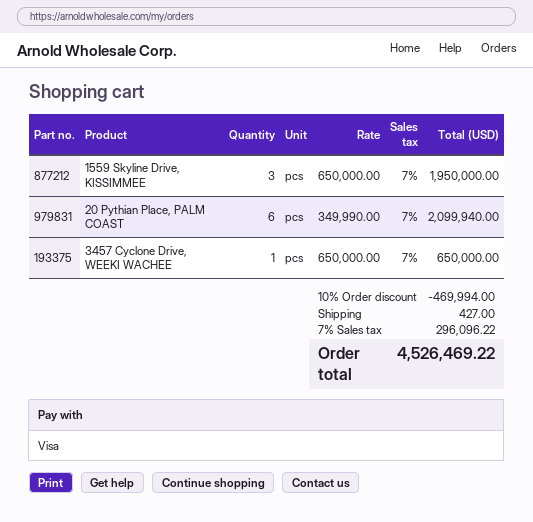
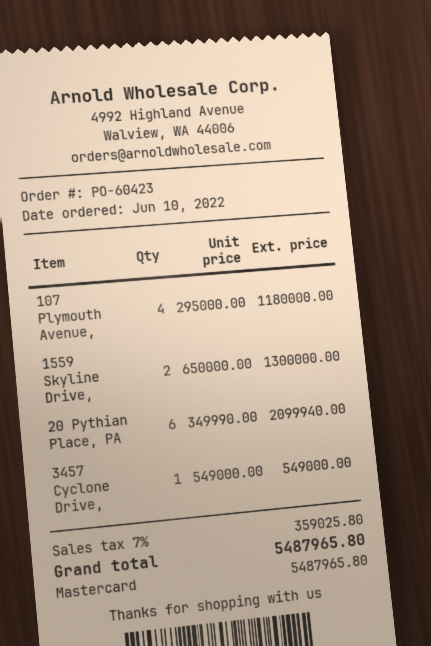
payment method: Visa -> Mastercard
1559 Skyline Drive, KISSIMMEE: 3 x 650000.00 = 1950000.00 -> 2 x 650000.00 = 1300000.00
3457 Cyclone Drive, WEEKI WACHEE: 1 x 650000.00 = 650000.00 -> 1 x 549000.00 = 549000.00
107 Plymouth Avenue,: none -> 4 x 295000.00 = 1180000.00
discount: 10% = 469994.00 -> none
shipping: 427.00 -> none
tax: 7% = 296096.22 -> 7% = 359025.80
total: 4526469.22 -> 5487965.80

